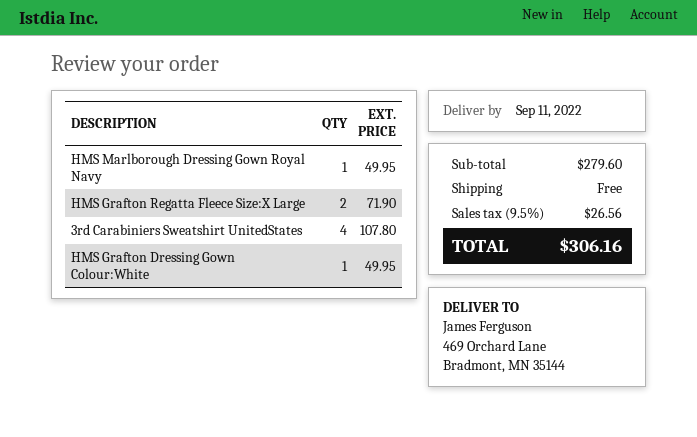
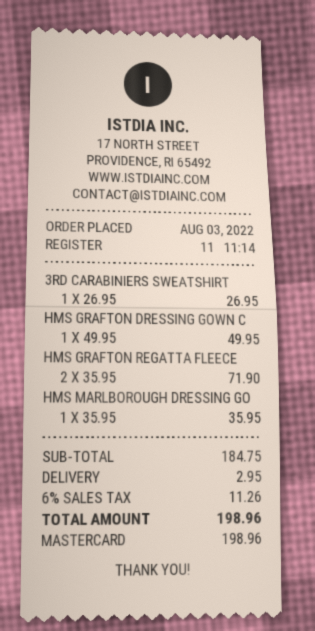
HMS Marlborough Dressing Gown Royal Navy: 1 for 49.95 -> 1 for 35.95
3rd Carabiniers Sweatshirt UnitedStates: 4 for 107.80 -> 1 for 26.95
subtotal: 279.60 -> 184.75
shipping: 0.00 -> 2.95
tax: 9.5% = 26.56 -> 6% = 11.26
total: 306.16 -> 198.96

